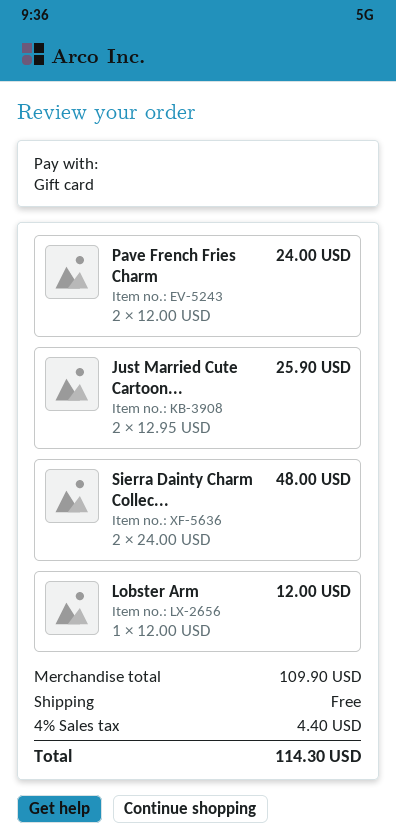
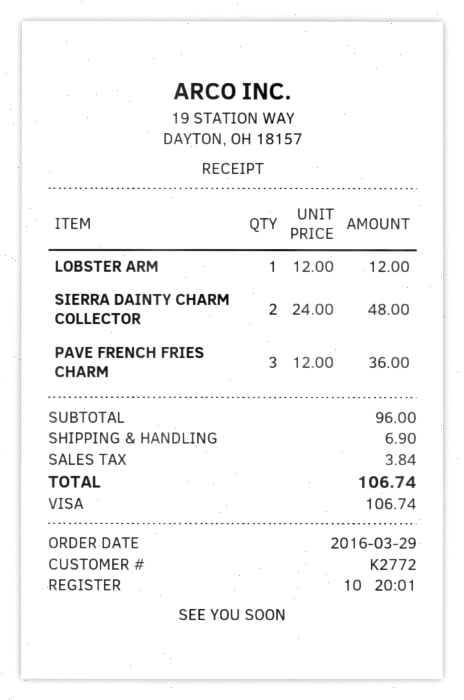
payment method: gift card -> Visa
Pave French Fries Charm: 2 x 12.00 = 24.00 -> 3 x 12.00 = 36.00
Just Married Cute Cartoon...: 2 x 12.95 = 25.90 -> none
subtotal: 109.90 -> 96.00
shipping: 0.00 -> 6.90
tax: 4.40 -> 3.84
total: 114.30 -> 106.74

